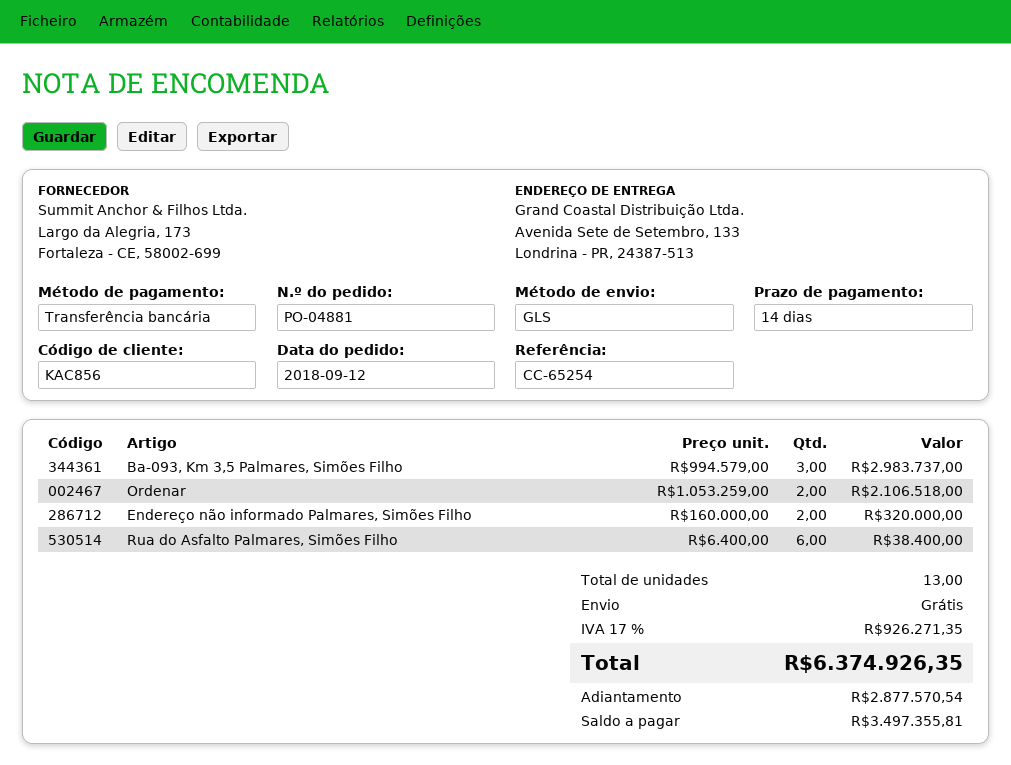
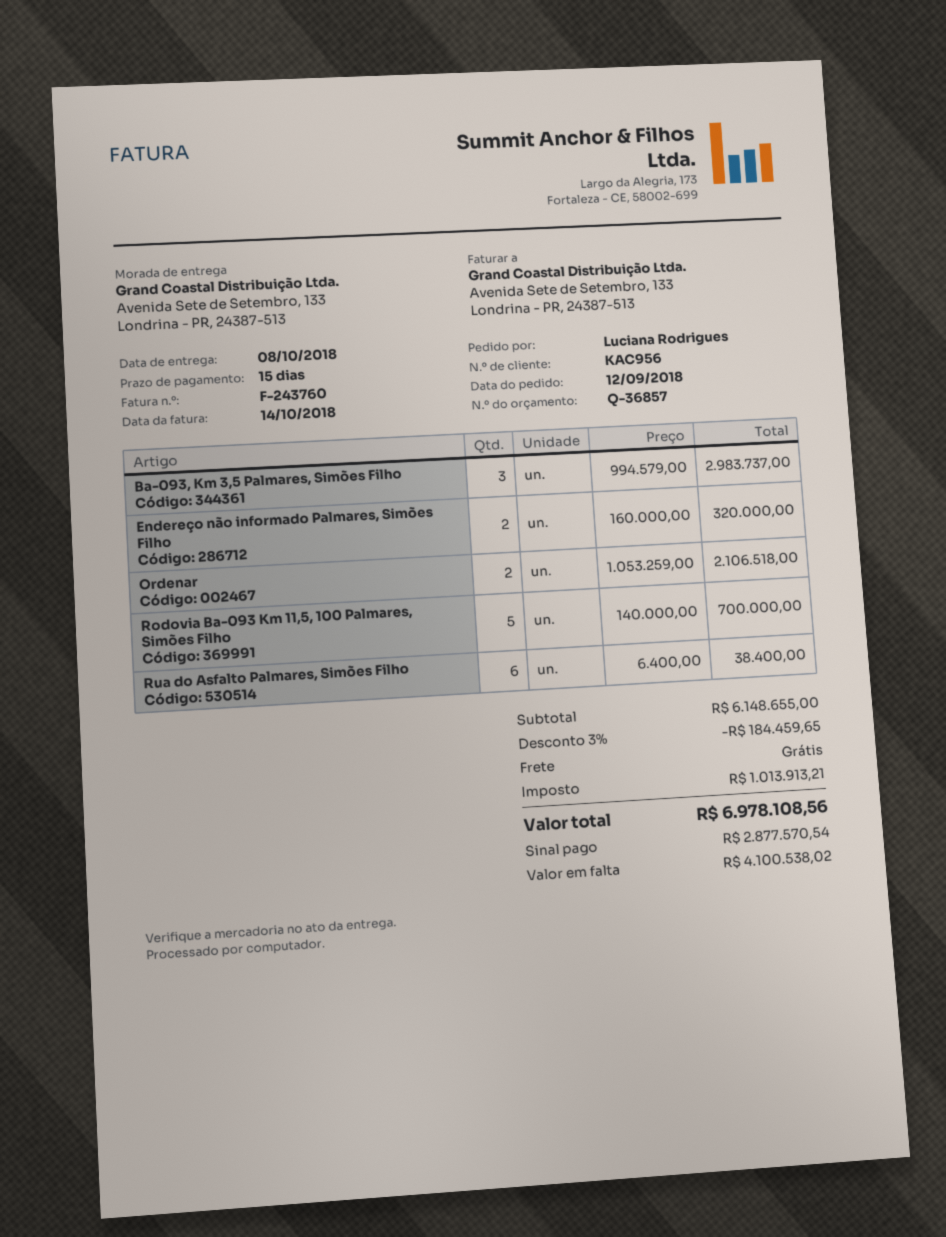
payment terms: 14 days -> 15 days
customer number: KAC856 -> KAC956
Rodovia Ba-093 Km 11,5, 100 Palmares, Simões Filho: none -> 5 x 140000.00 = 700000.00
discount: none -> 3% = 184459.65
tax: 926271.35 -> 1013913.21
total: 6374926.35 -> 6978108.56
balance: 3497355.81 -> 4100538.02

